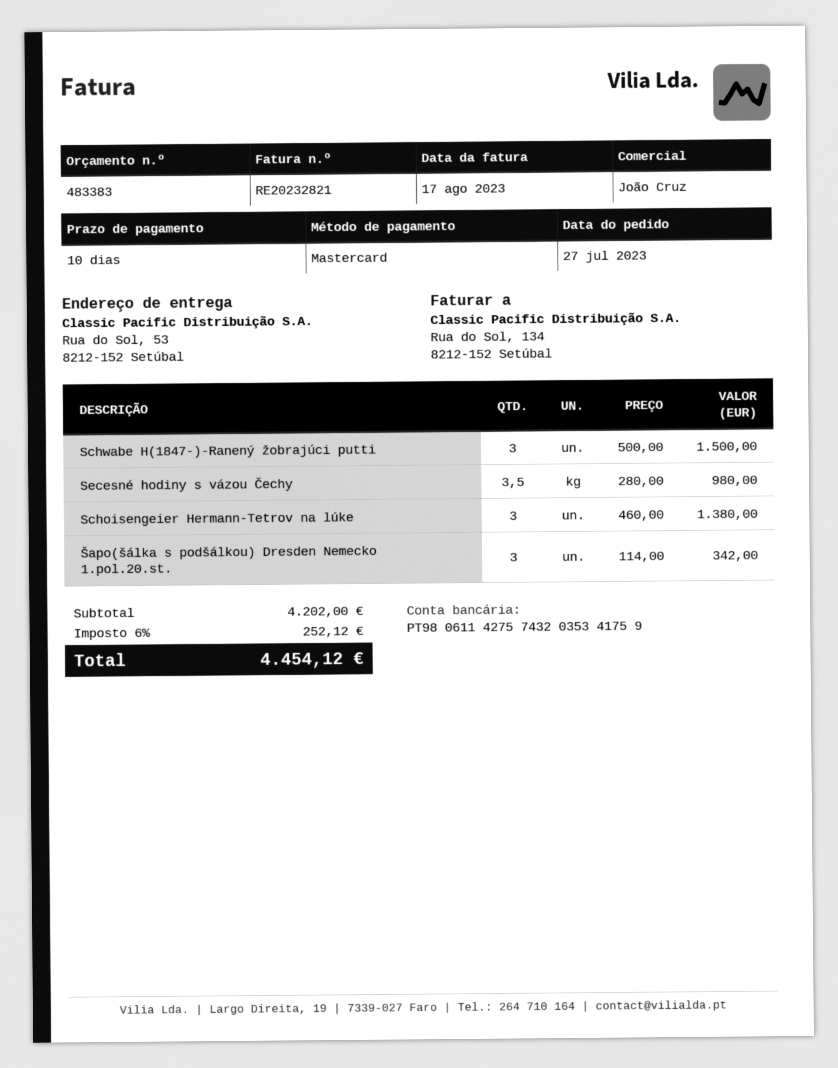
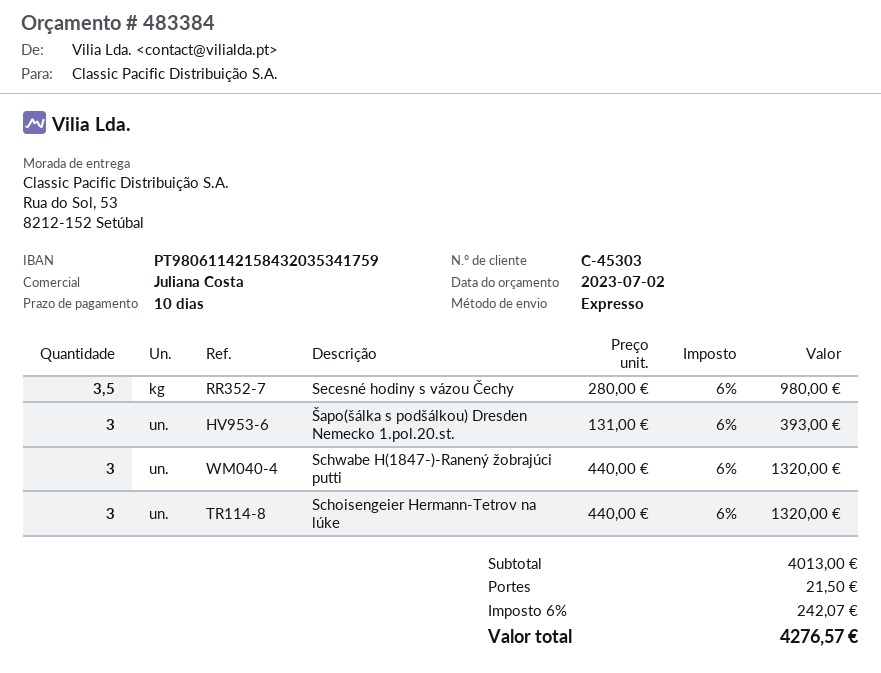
quote number: 483383 -> 483384
sales rep: João Cruz -> Juliana Costa
bank account: PT98061142757432035341759 -> PT98061142158432035341759
Schwabe H(1847-)-Ranený žobrajúci putti: 3 x 500.00 = 1500.00 -> 3 x 440.00 = 1320.00
Schoisengeier Hermann-Tetrov na lúke: 3 x 460.00 = 1380.00 -> 3 x 440.00 = 1320.00
Šapo(šálka s podšálkou) Dresden Nemecko 1.pol.20.st.: 3 x 114.00 = 342.00 -> 3 x 131.00 = 393.00
subtotal: 4202.00 -> 4013.00
shipping: none -> 21.50
tax: 6% = 252.12 -> 6% = 242.07
total: 4454.12 -> 4276.57

